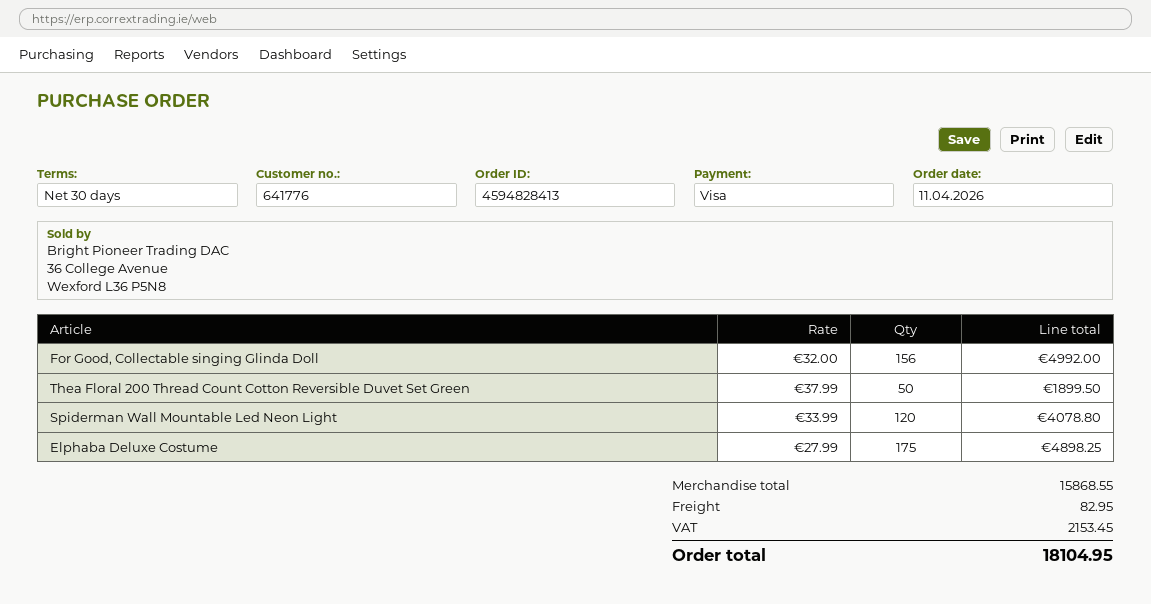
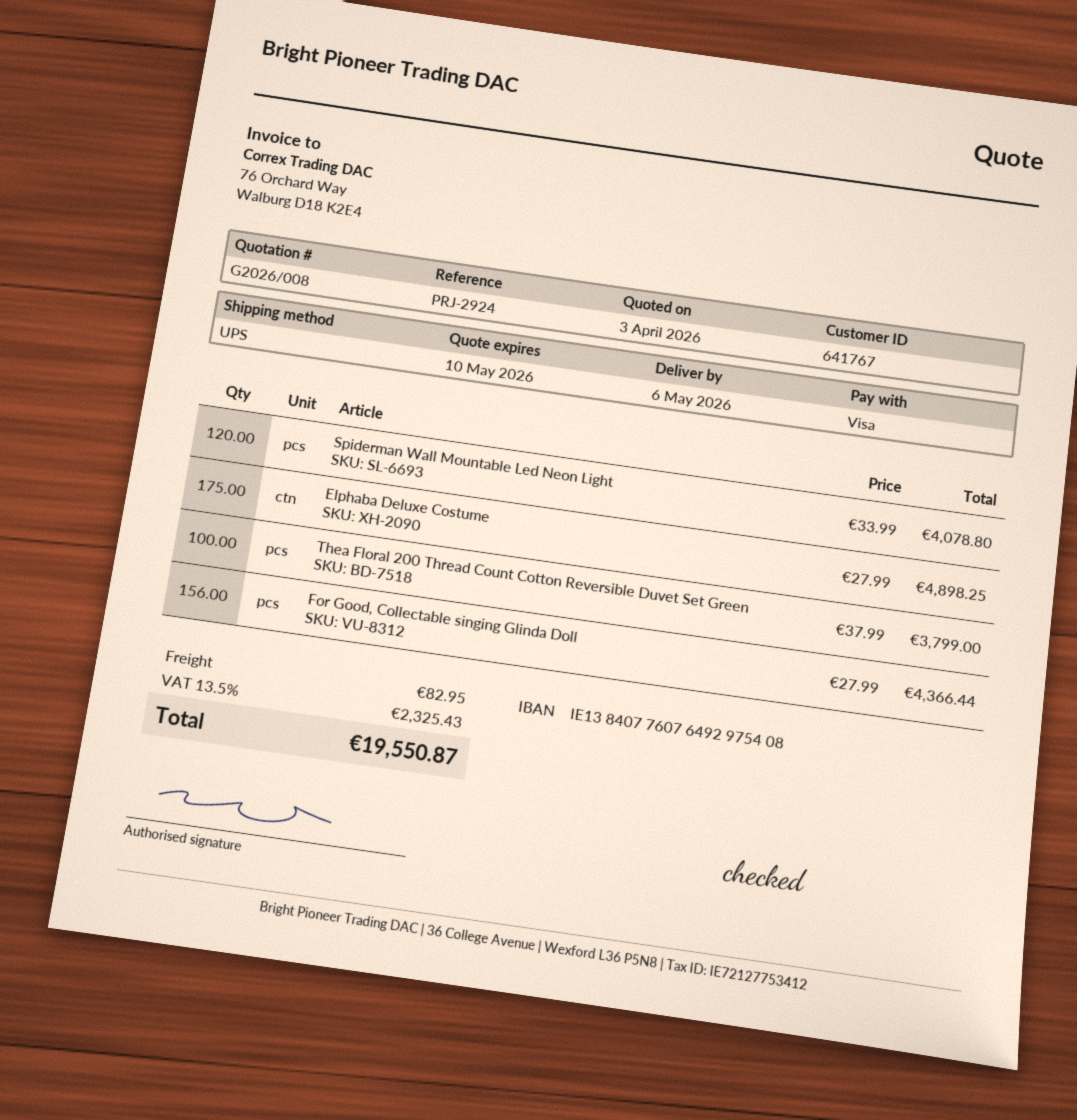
customer number: 641776 -> 641767
For Good, Collectable singing Glinda Doll: 156 x 32.00 = 4992.00 -> 156 x 27.99 = 4366.44
Thea Floral 200 Thread Count Cotton Reversible Duvet Set Green: 50 x 37.99 = 1899.50 -> 100 x 37.99 = 3799.00
tax: 2153.45 -> 2325.43
total: 18104.95 -> 19550.87

